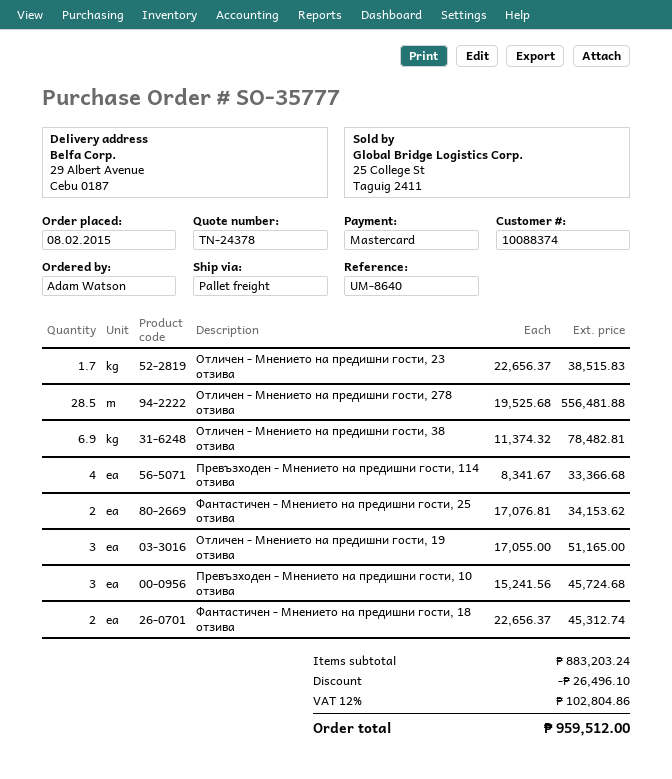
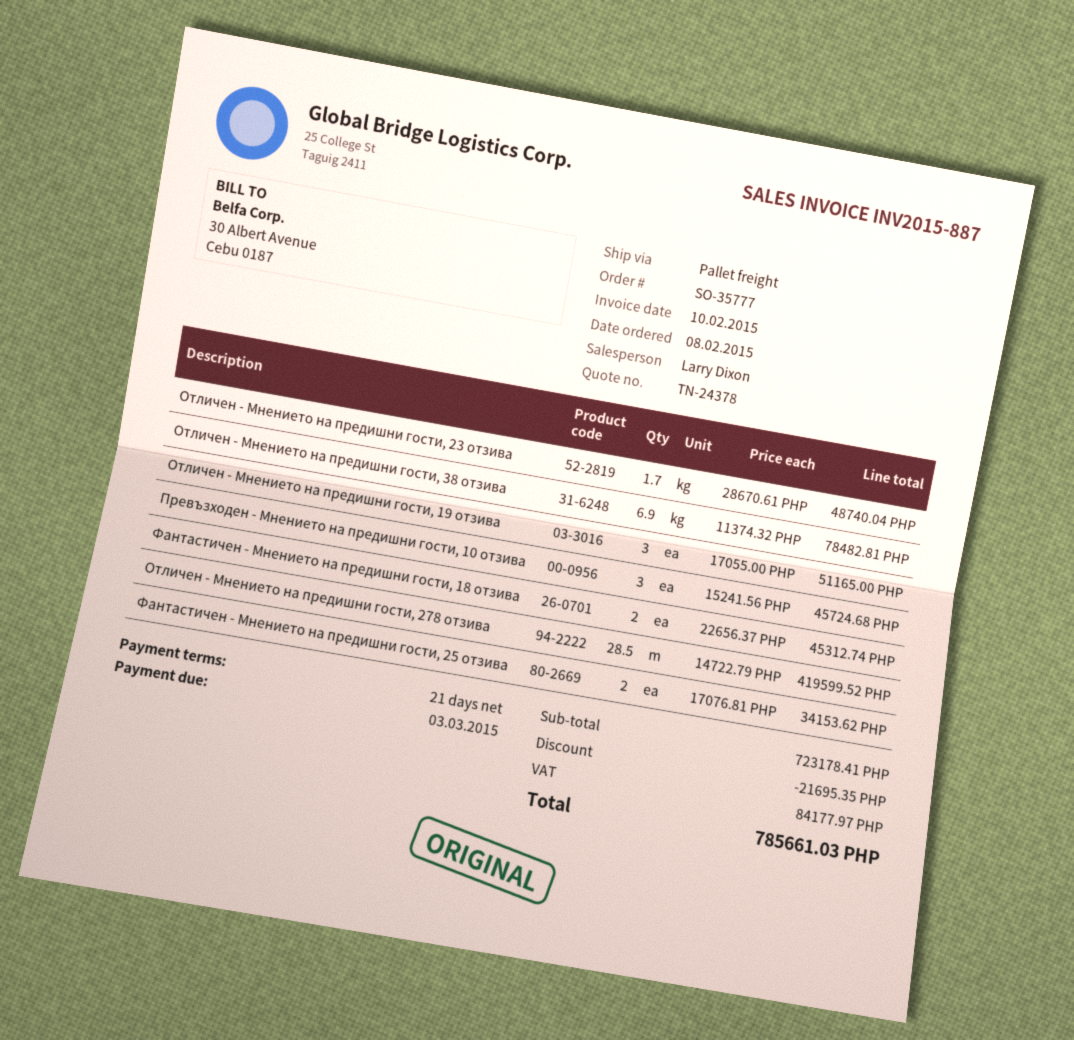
Отличен - Мнението на предишни гости, 23 отзива: 1.7 x 22656.37 = 38515.83 -> 1.7 x 28670.61 = 48740.04
Отличен - Мнението на предишни гости, 278 отзива: 28.5 x 19525.68 = 556481.88 -> 28.5 x 14722.79 = 419599.52
Превъзходен - Мнението на предишни гости, 114 отзива: 4 x 8341.67 = 33366.68 -> none
subtotal: 883203.24 -> 723178.41
discount: 26496.10 -> 21695.35
tax: 102804.86 -> 84177.97
total: 959512.00 -> 785661.03

